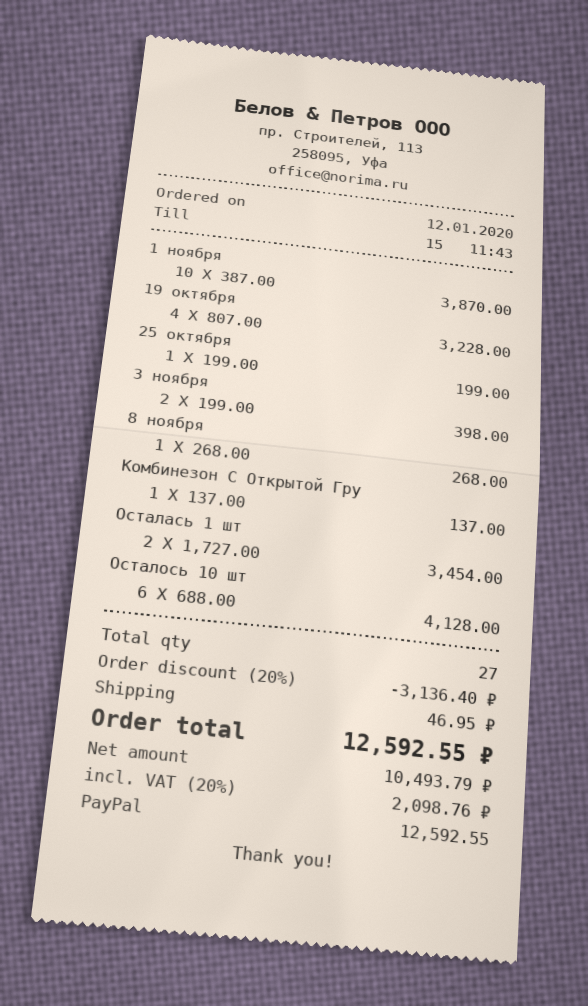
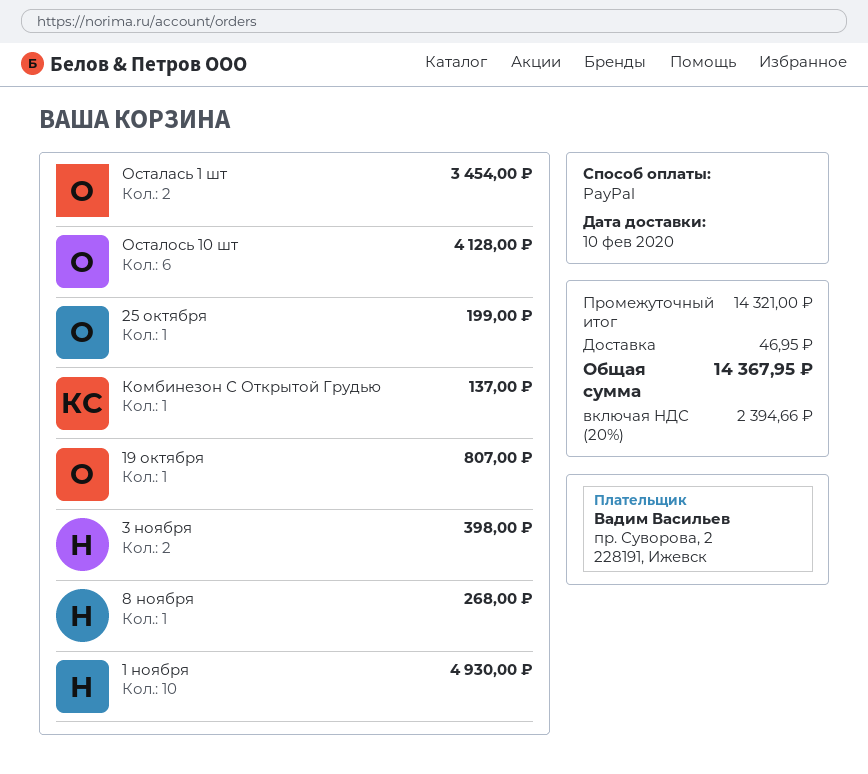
1 ноября: 10 for 3870.00 -> 10 for 4930.00
19 октября: 4 for 3228.00 -> 1 for 807.00
discount: 20% = 3136.40 -> none
tax: 20% = 2098.76 -> 20% = 2394.66
total: 12592.55 -> 14367.95

